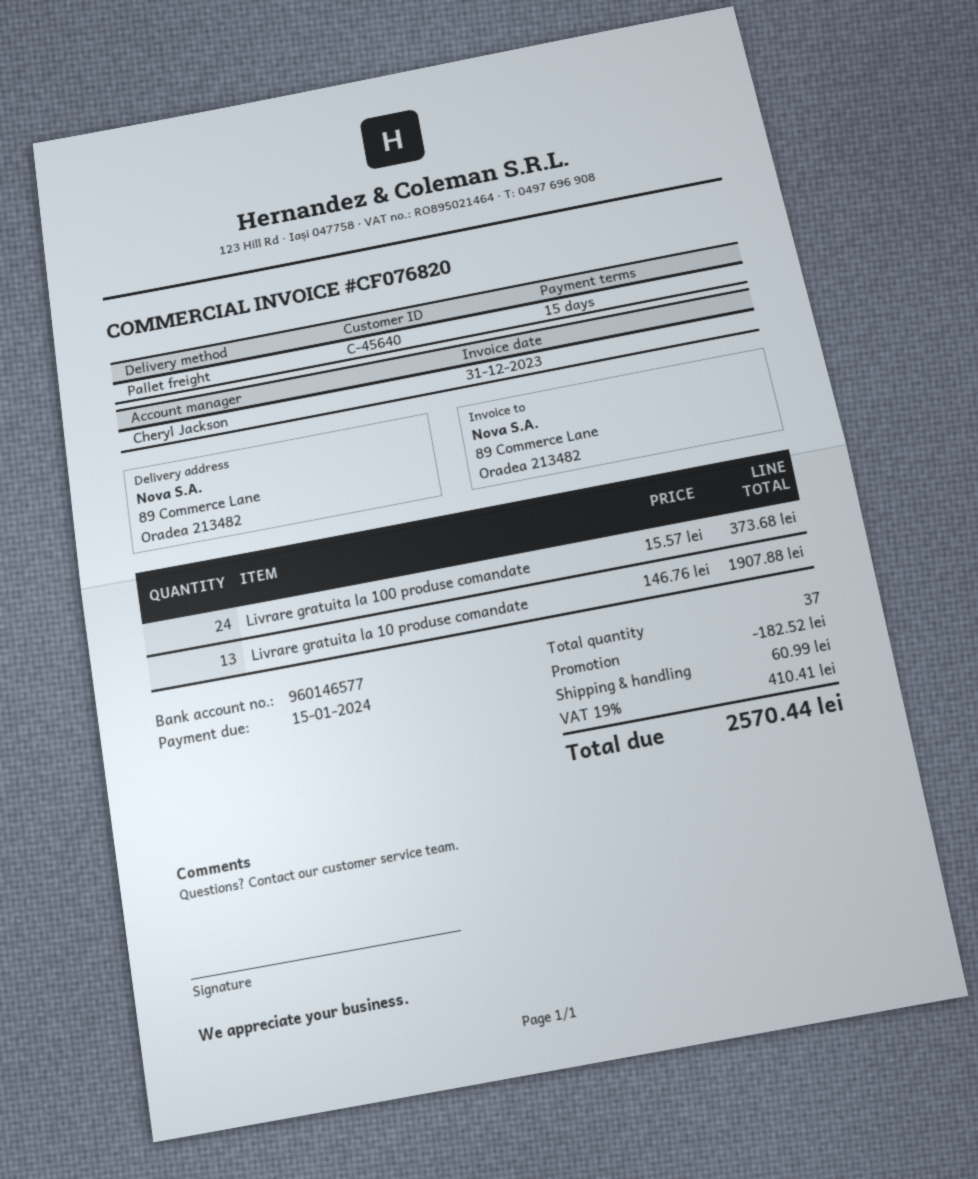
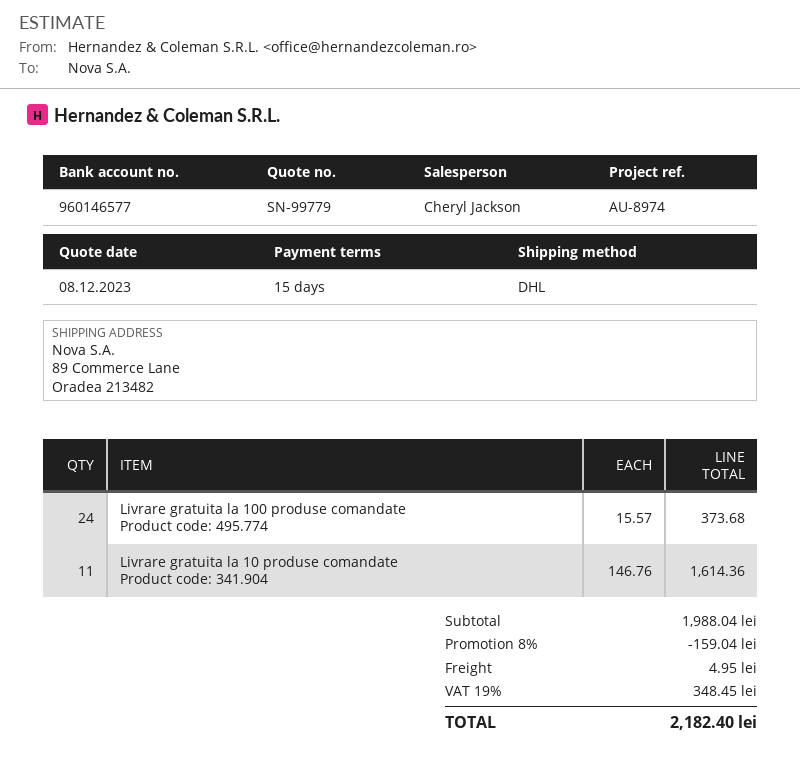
shipping method: pallet freight -> DHL
Livrare gratuita la 10 produse comandate: 13 x 146.76 = 1907.88 -> 11 x 146.76 = 1614.36
discount: 182.52 -> 159.04
shipping: 60.99 -> 4.95
tax: 19% = 410.41 -> 19% = 348.45
total: 2570.44 -> 2182.40

